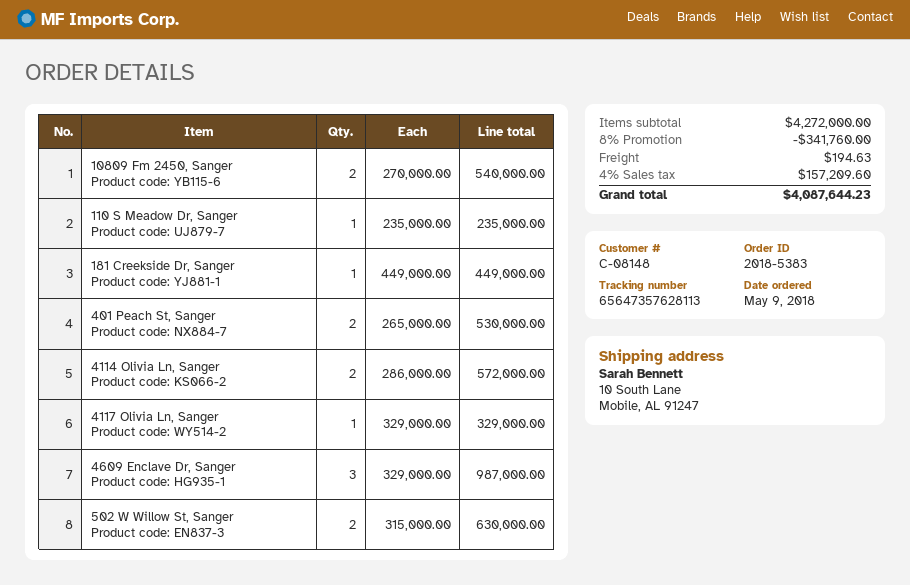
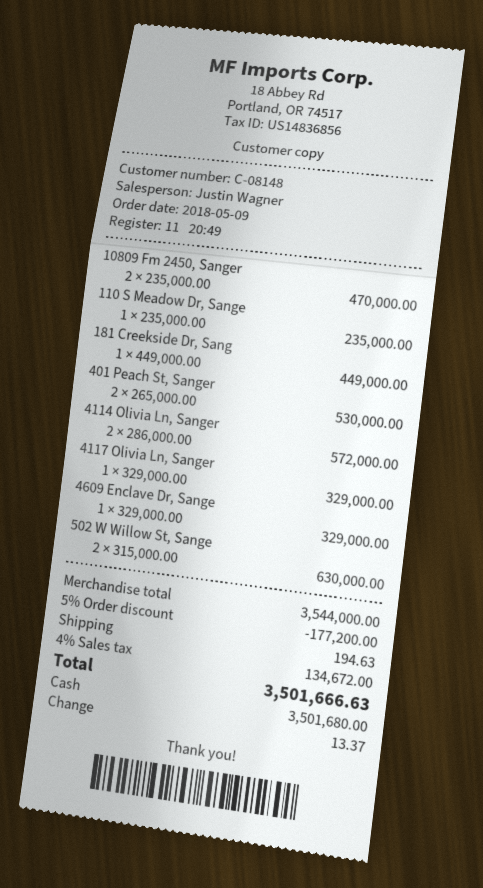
10809 Fm 2450, Sanger: 2 x 270000.00 = 540000.00 -> 2 x 235000.00 = 470000.00
4609 Enclave Dr, Sanger: 3 x 329000.00 = 987000.00 -> 1 x 329000.00 = 329000.00
subtotal: 4272000.00 -> 3544000.00
discount: 8% = 341760.00 -> 5% = 177200.00
tax: 4% = 157209.60 -> 4% = 134672.00
total: 4087644.23 -> 3501666.63

